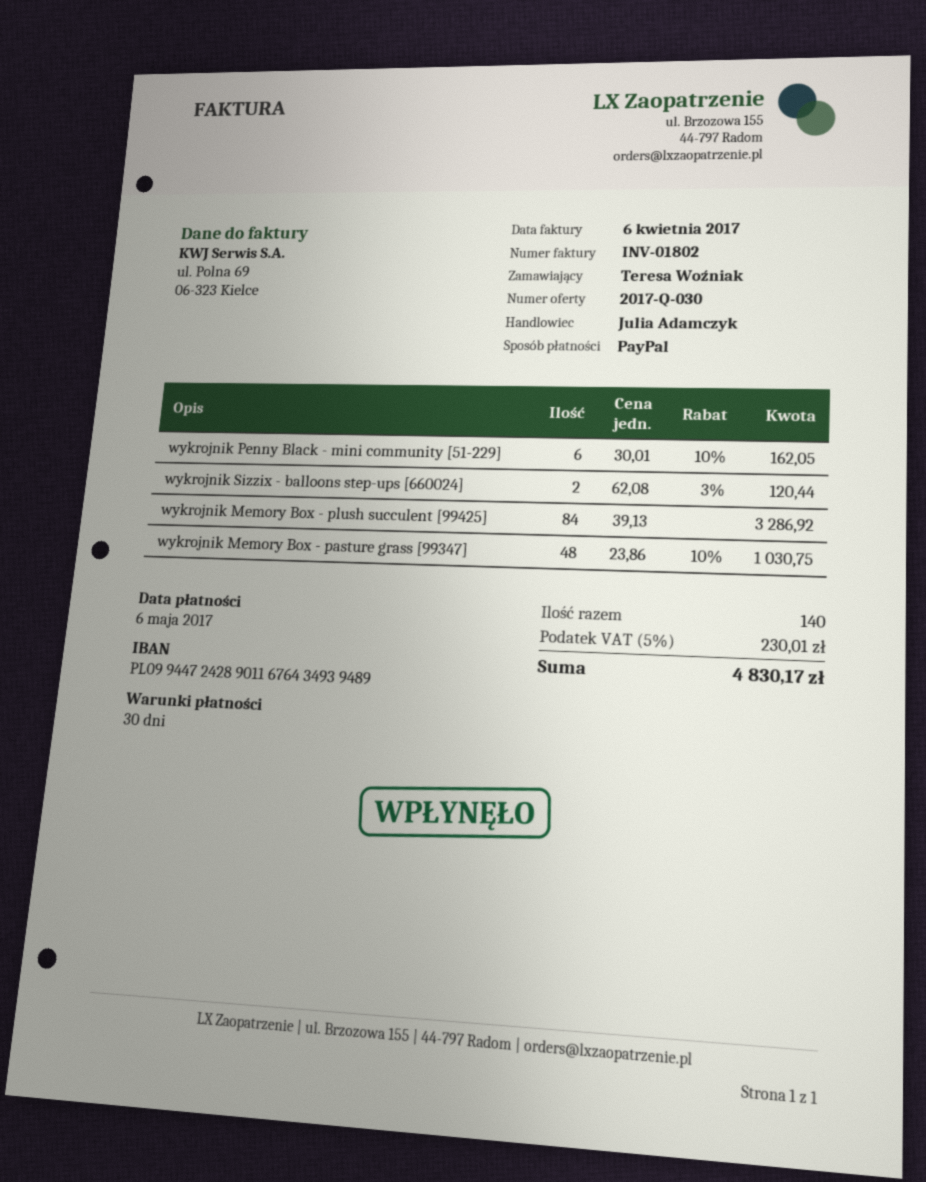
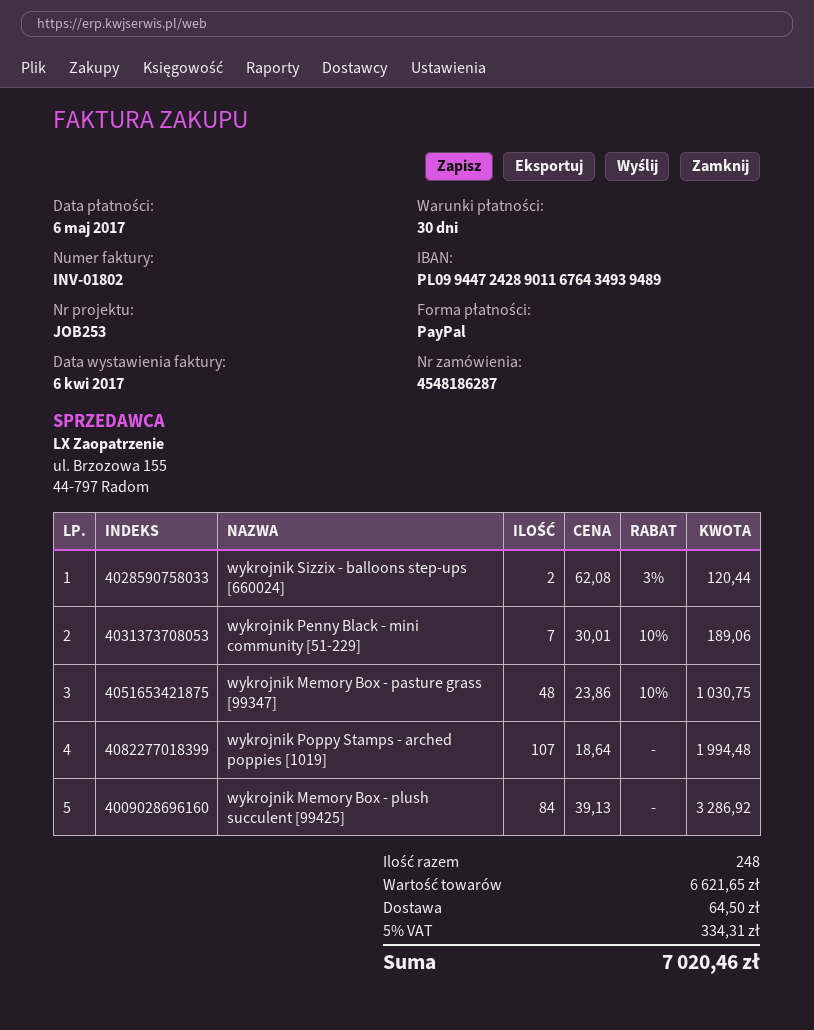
wykrojnik Penny Black - mini community [51-229]: 6 x 30.01 - 10% = 162.05 -> 7 x 30.01 - 10% = 189.06
wykrojnik Poppy Stamps - arched poppies [1019]: none -> 107 x 18.64 = 1994.48
total quantity: 140 -> 248
shipping: none -> 64.50
tax: 5% = 230.01 -> 5% = 334.31
total: 4830.17 -> 7020.46

